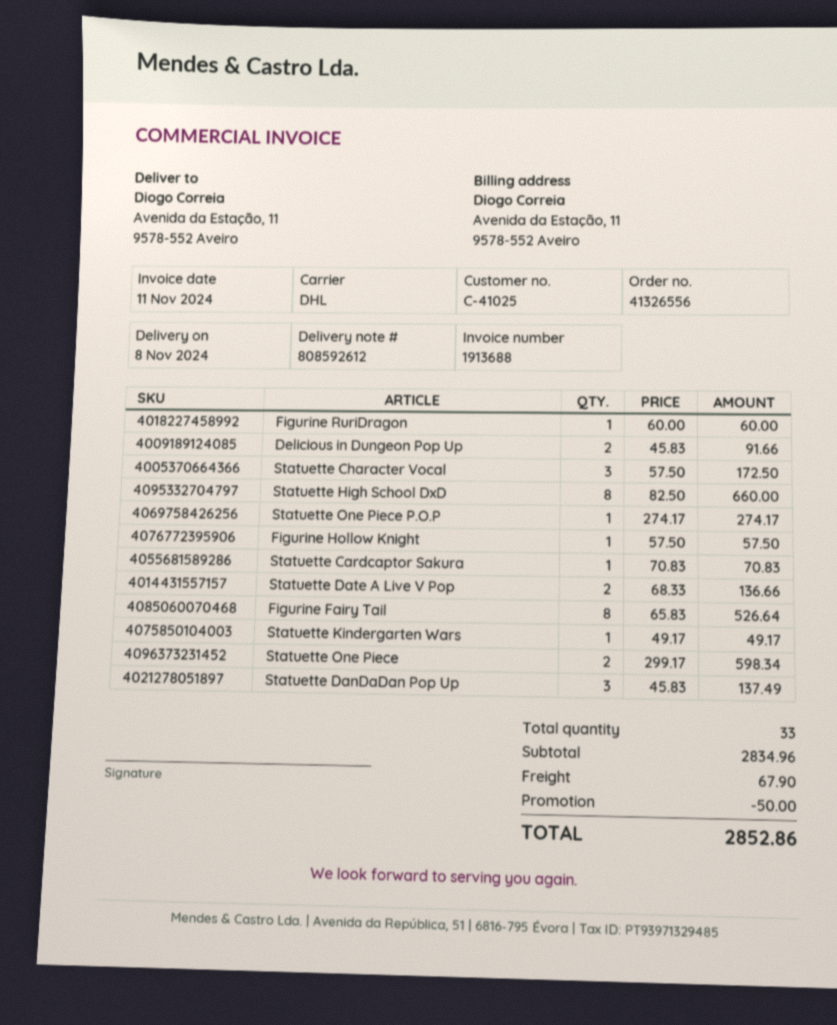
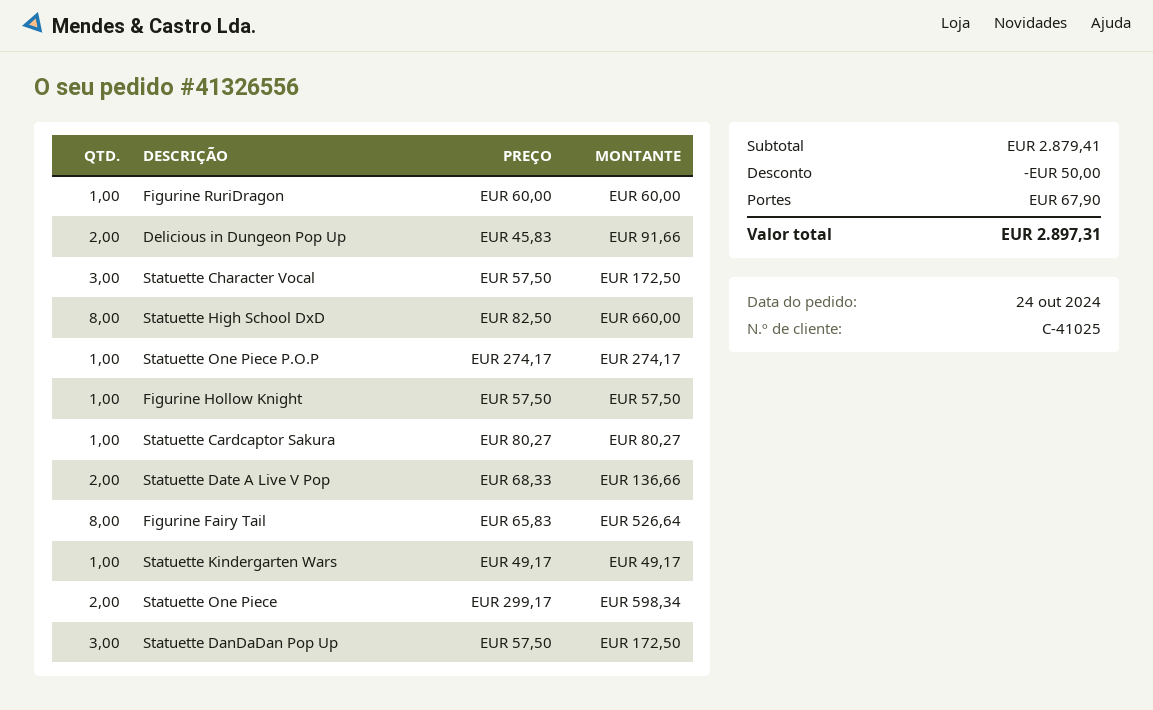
Statuette Cardcaptor Sakura: 1 x 70.83 = 70.83 -> 1 x 80.27 = 80.27
Statuette DanDaDan Pop Up: 3 x 45.83 = 137.49 -> 3 x 57.50 = 172.50
subtotal: 2834.96 -> 2879.41
total: 2852.86 -> 2897.31

